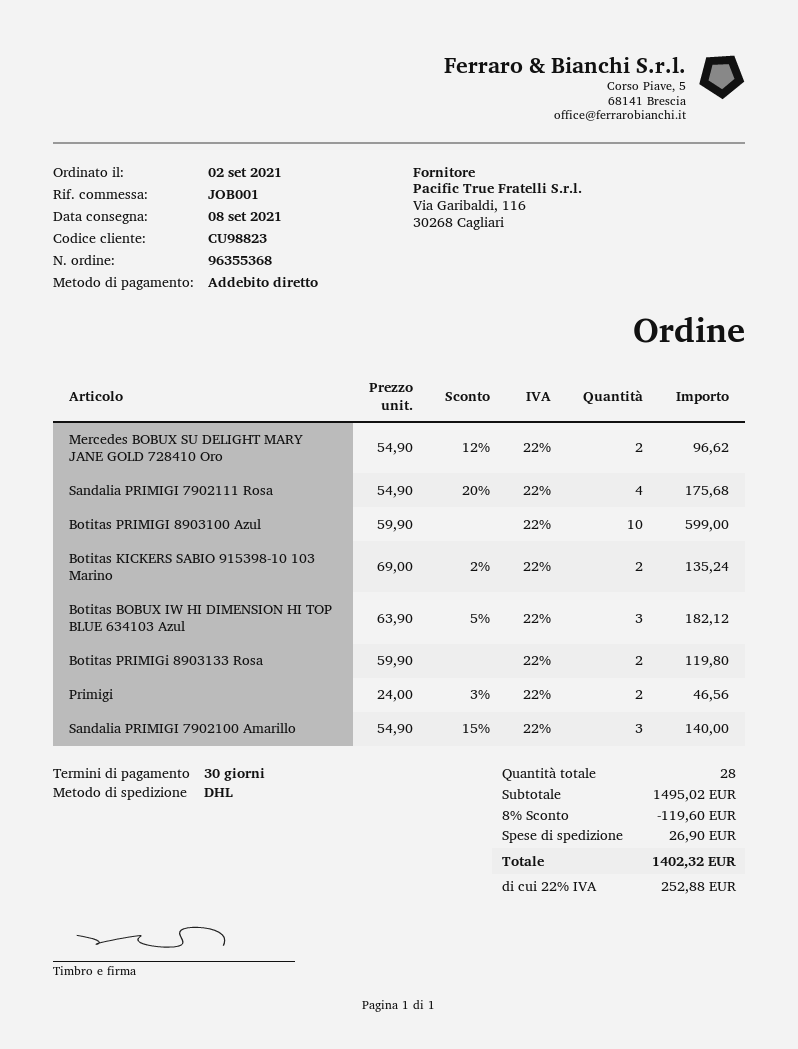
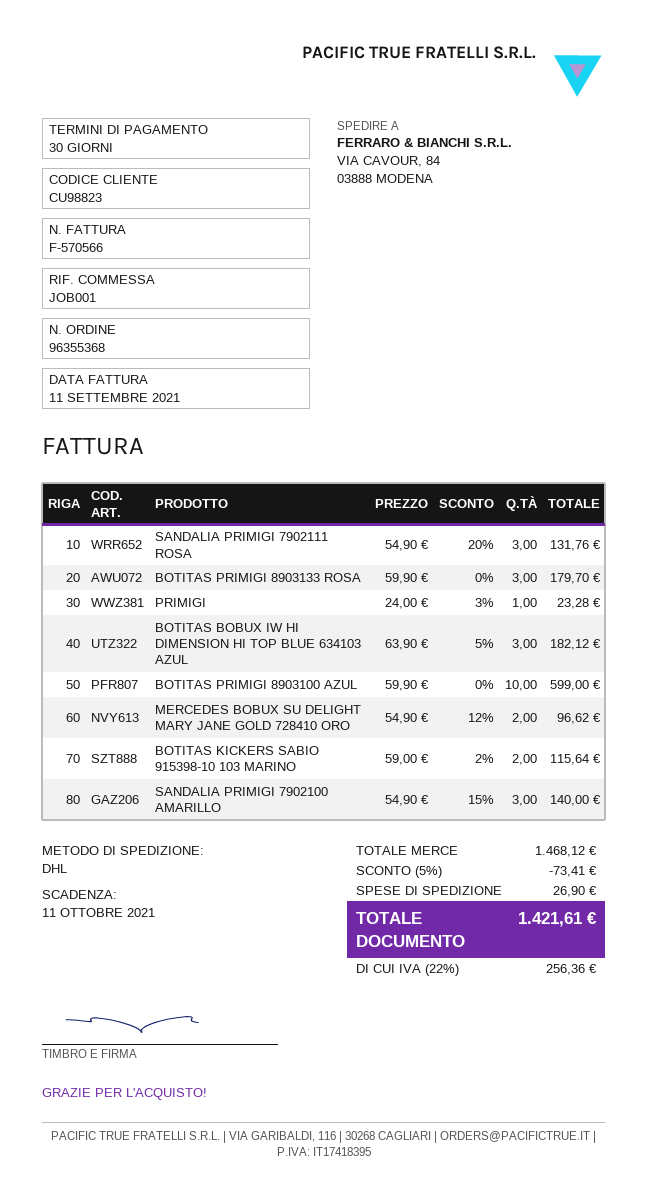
Sandalia PRIMIGI 7902111 Rosa: 4 x 54.90 - 20% = 175.68 -> 3 x 54.90 - 20% = 131.76
Botitas KICKERS SABIO 915398-10 103 Marino: 2 x 69.00 - 2% = 135.24 -> 2 x 59.00 - 2% = 115.64
Botitas PRIMIGi 8903133 Rosa: 2 x 59.90 = 119.80 -> 3 x 59.90 = 179.70
Primigi: 2 x 24.00 - 3% = 46.56 -> 1 x 24.00 - 3% = 23.28
subtotal: 1495.02 -> 1468.12
discount: 8% = 119.60 -> 5% = 73.41
tax: 22% = 252.88 -> 22% = 256.36
total: 1402.32 -> 1421.61

